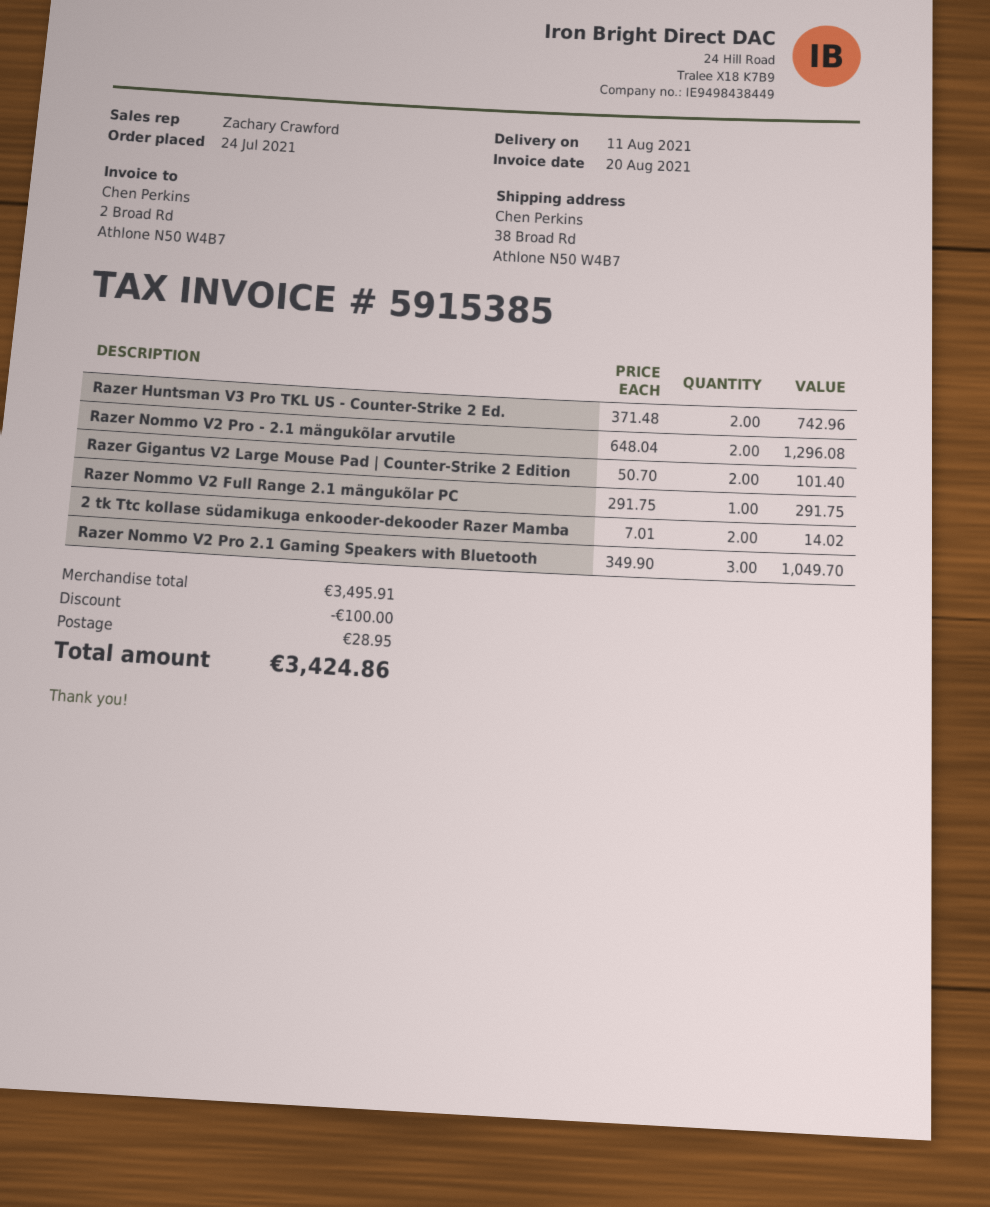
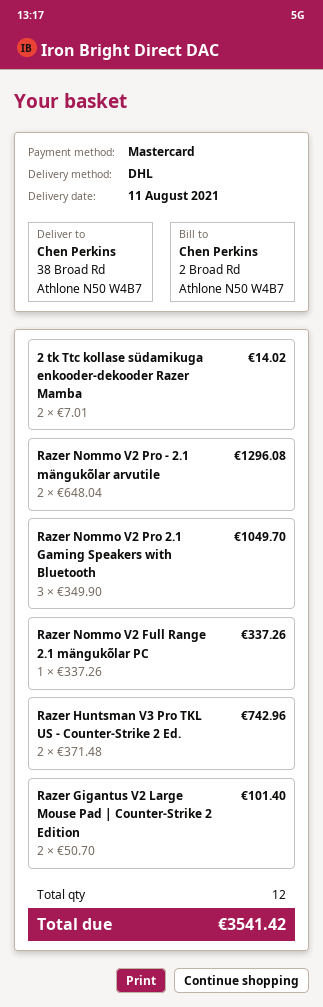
Razer Nommo V2 Full Range 2.1 mängukõlar PC: 1 x 291.75 = 291.75 -> 1 x 337.26 = 337.26
discount: 100.00 -> none
shipping: 28.95 -> none
total: 3424.86 -> 3541.42

